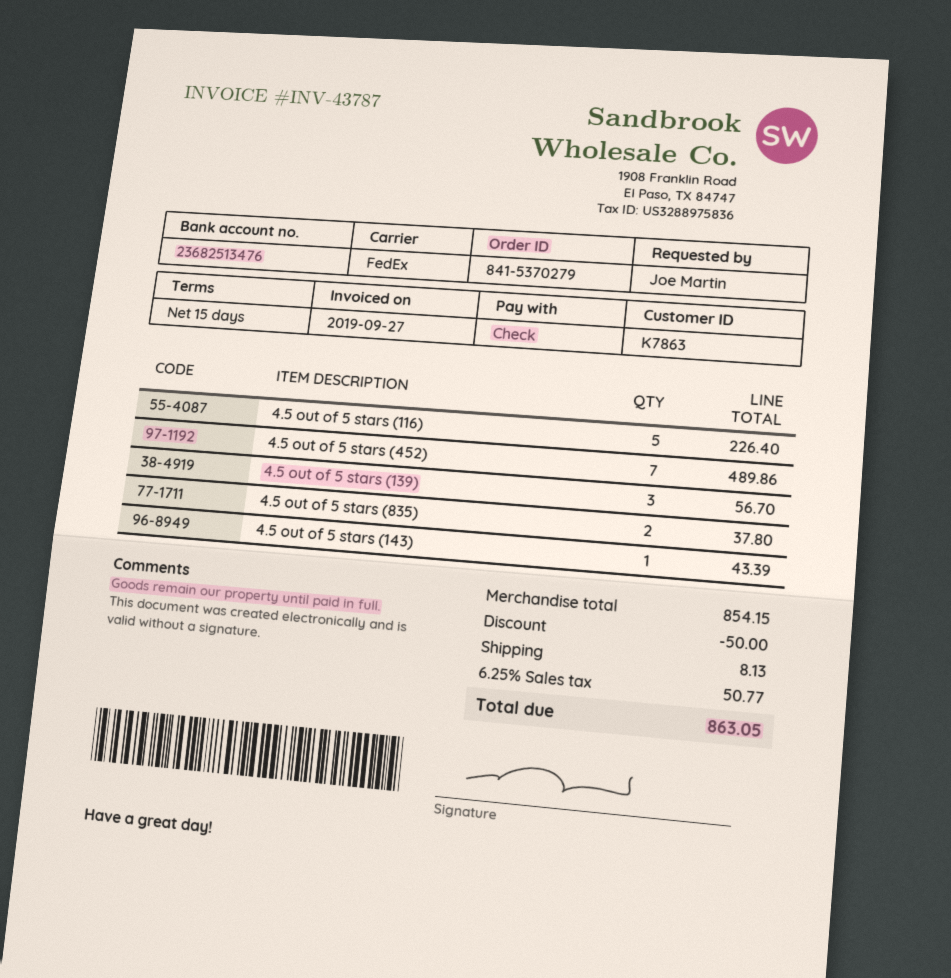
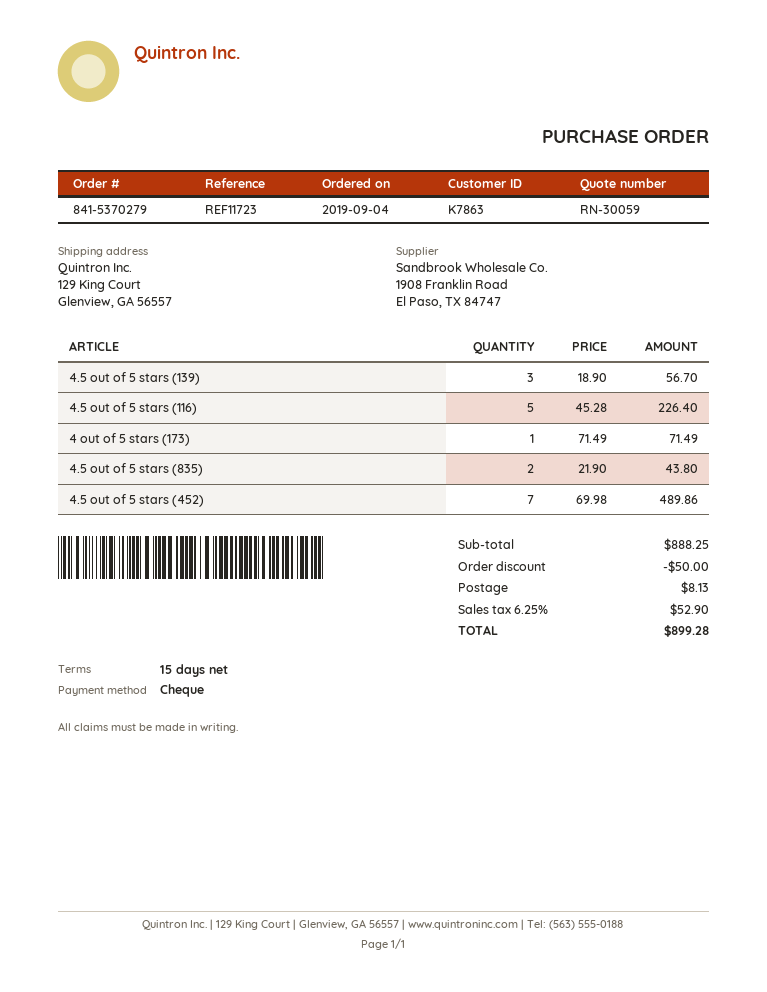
4.5 out of 5 stars (835): 2 for 37.80 -> 2 for 43.80
4.5 out of 5 stars (143): 1 for 43.39 -> none
4 out of 5 stars (173): none -> 1 for 71.49
subtotal: 854.15 -> 888.25
tax: 6.25% = 50.77 -> 6.25% = 52.90
total: 863.05 -> 899.28

